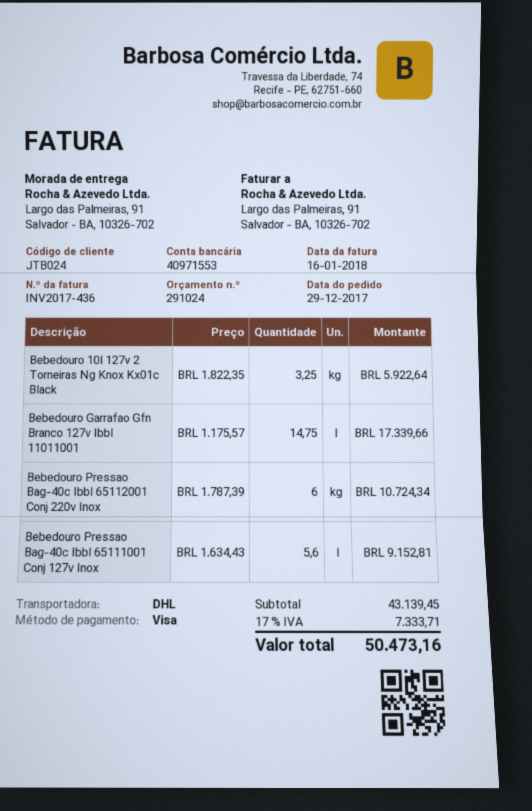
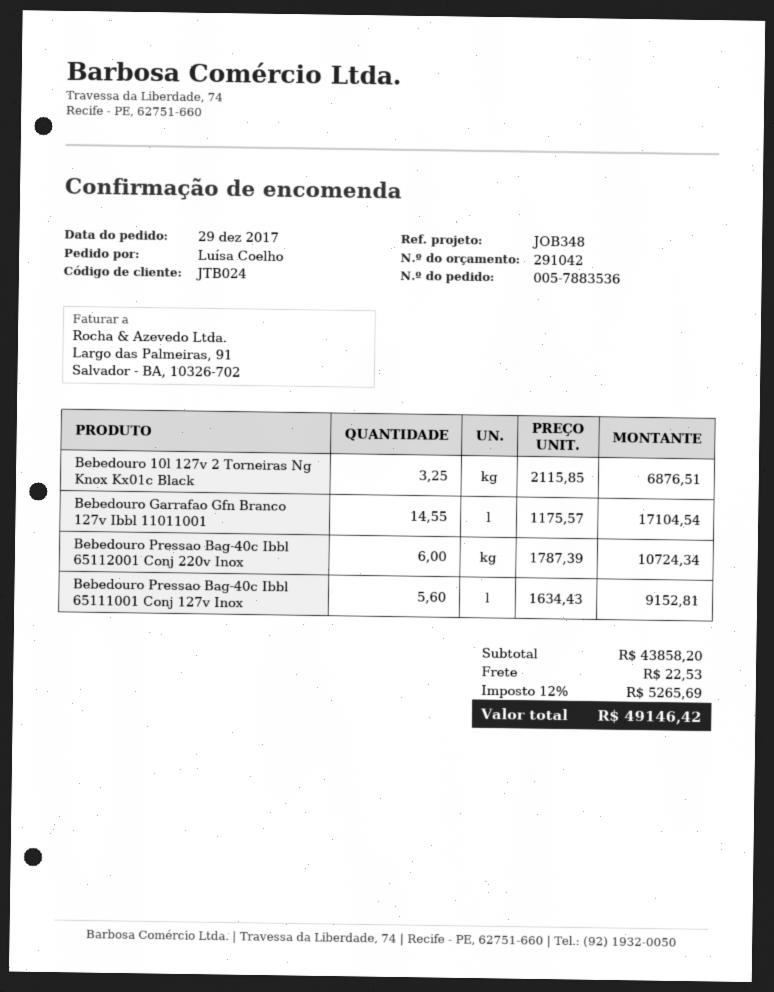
quote number: 291024 -> 291042
Bebedouro 10l 127v 2 Torneiras Ng Knox Kx01c Black: 3.25 x 1822.35 = 5922.64 -> 3.25 x 2115.85 = 6876.51
Bebedouro Garrafao Gfn Branco 127v Ibbl 11011001: 14.75 x 1175.57 = 17339.66 -> 14.55 x 1175.57 = 17104.54
subtotal: 43139.45 -> 43858.20
shipping: none -> 22.53
tax: 17% = 7333.71 -> 12% = 5265.69
total: 50473.16 -> 49146.42

